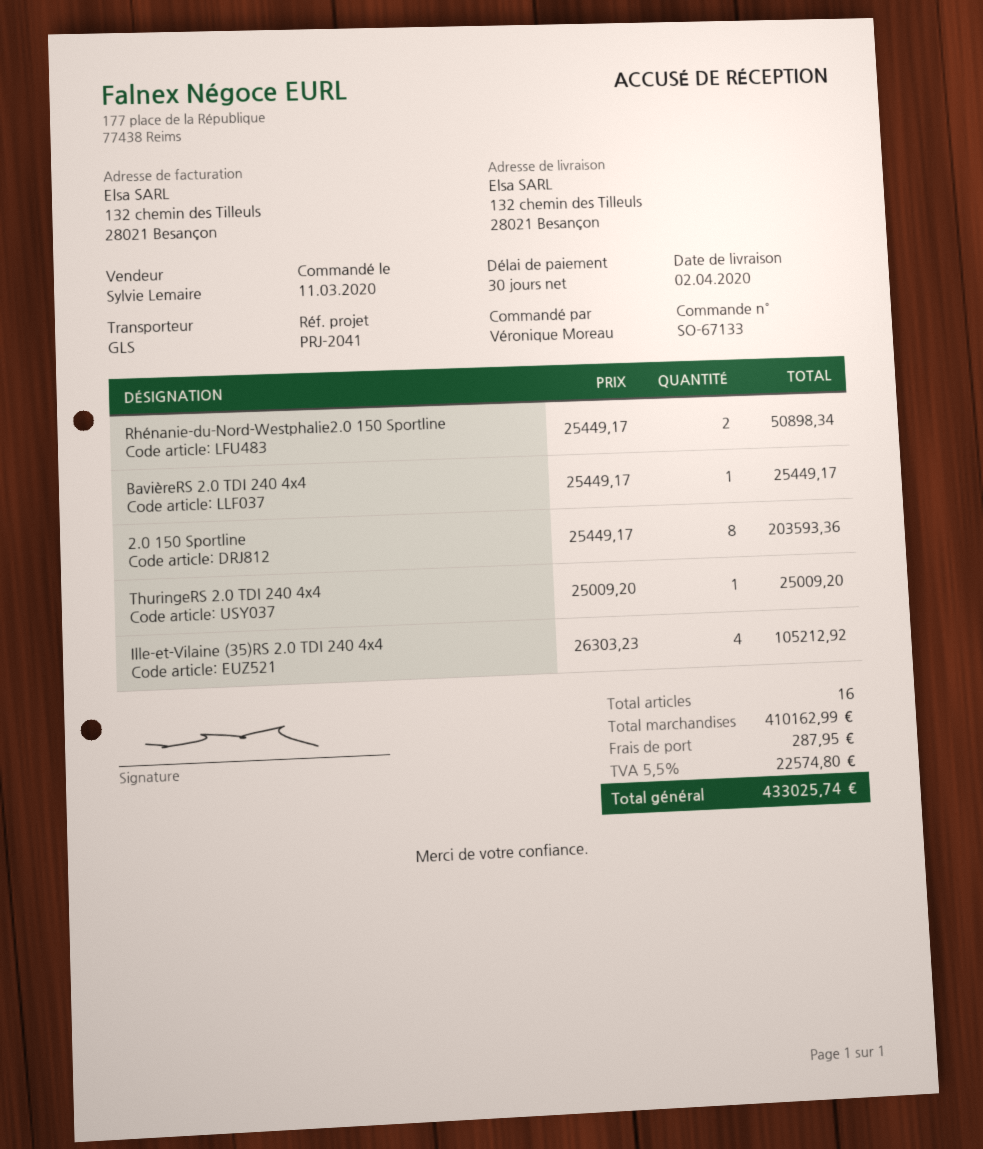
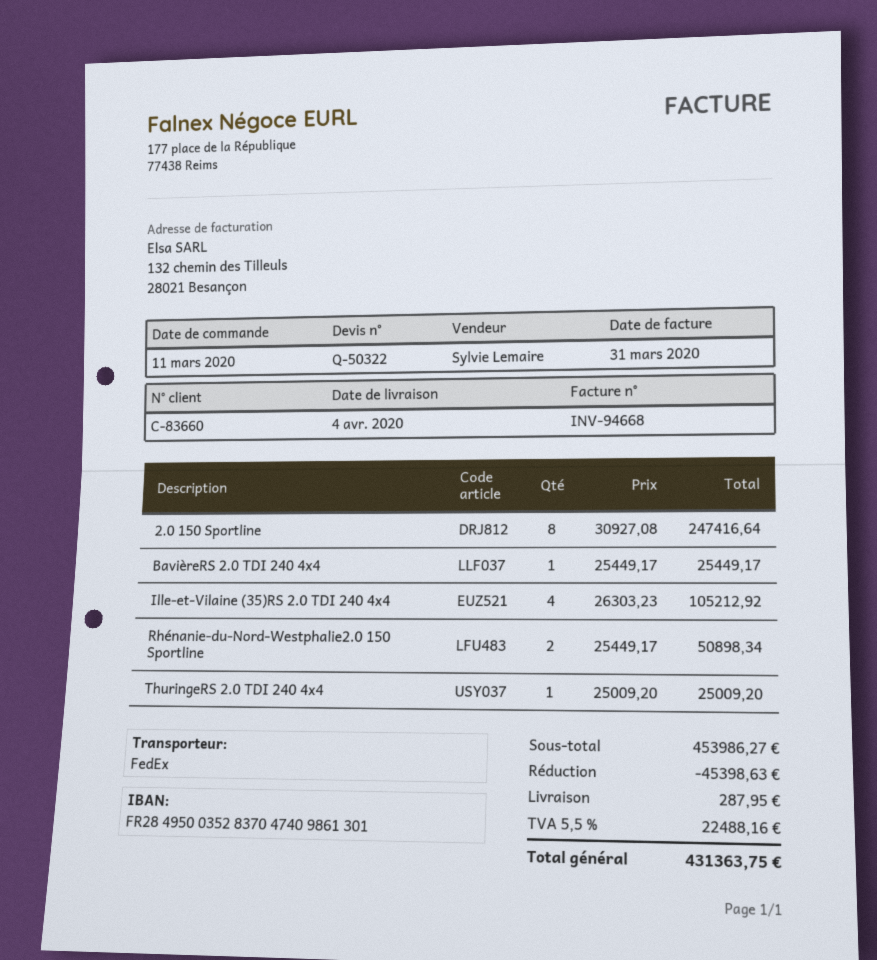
delivery date: 2020-04-02 -> 2020-04-04
shipping method: GLS -> FedEx
2.0 150 Sportline: 8 x 25449.17 = 203593.36 -> 8 x 30927.08 = 247416.64
subtotal: 410162.99 -> 453986.27
discount: none -> 45398.63
tax: 5.5% = 22574.80 -> 5.5% = 22488.16
total: 433025.74 -> 431363.75

